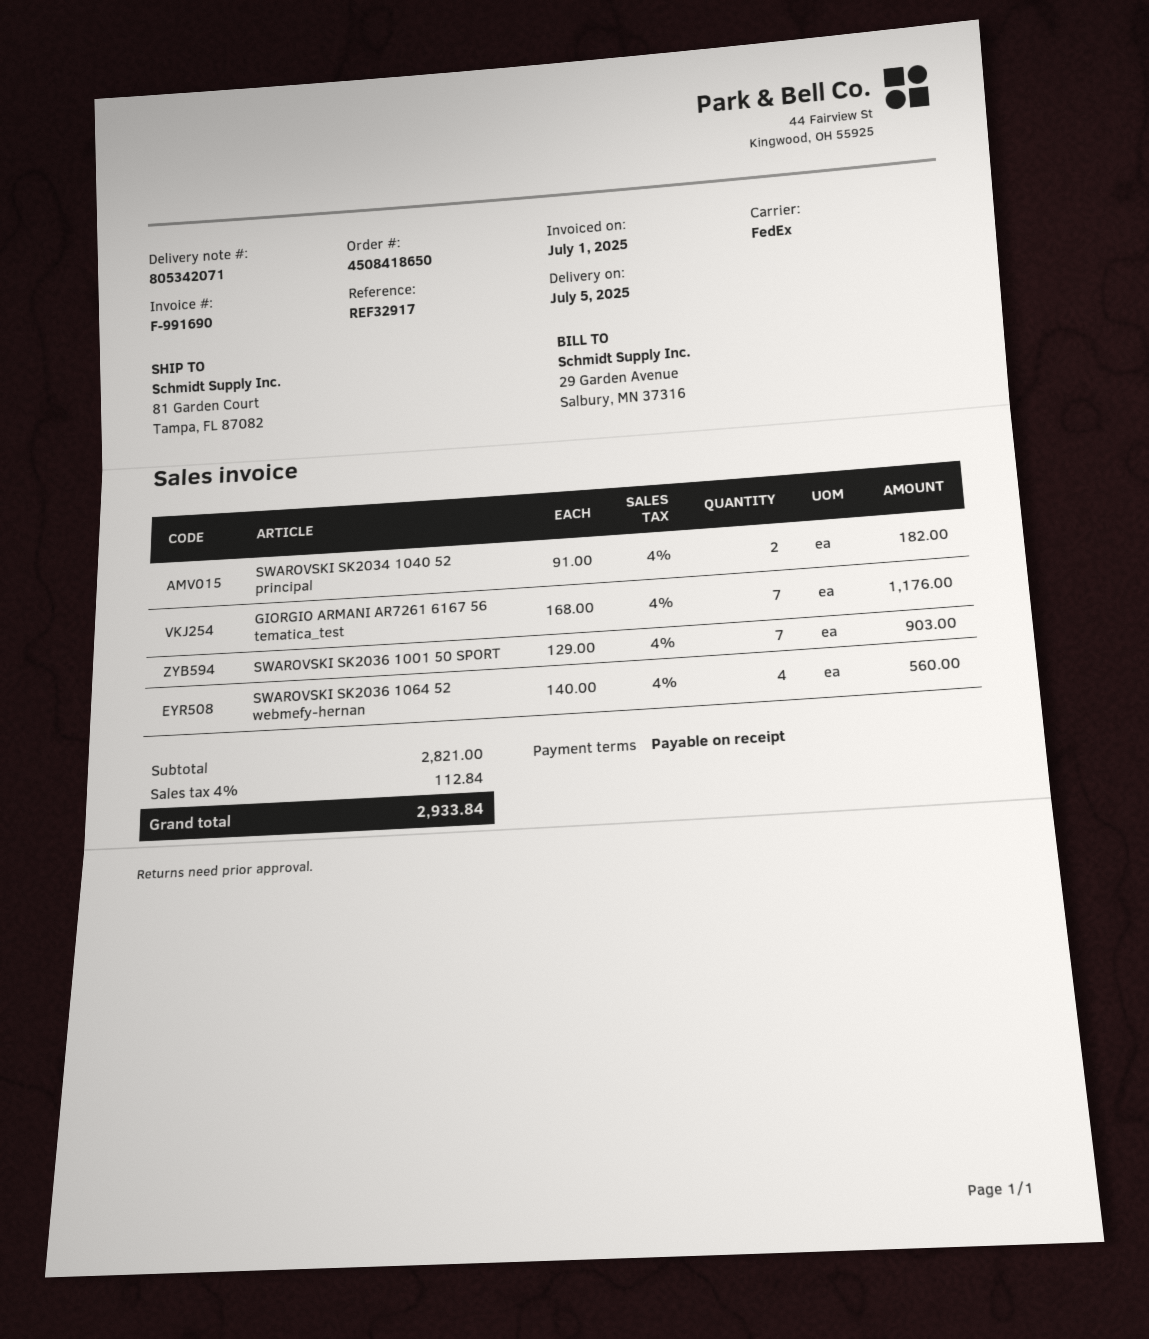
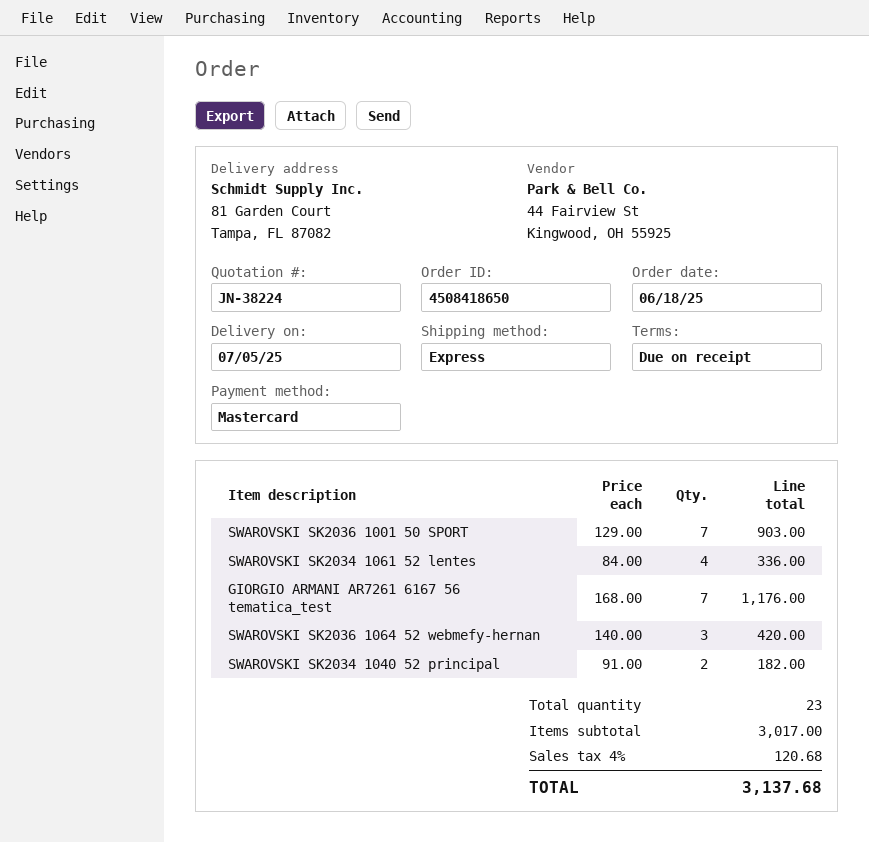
shipping method: FedEx -> express
SWAROVSKI SK2036 1064 52 webmefy-hernan: 4 x 140.00 = 560.00 -> 3 x 140.00 = 420.00
SWAROVSKI SK2034 1061 52 lentes: none -> 4 x 84.00 = 336.00
subtotal: 2821.00 -> 3017.00
tax: 4% = 112.84 -> 4% = 120.68
total: 2933.84 -> 3137.68

